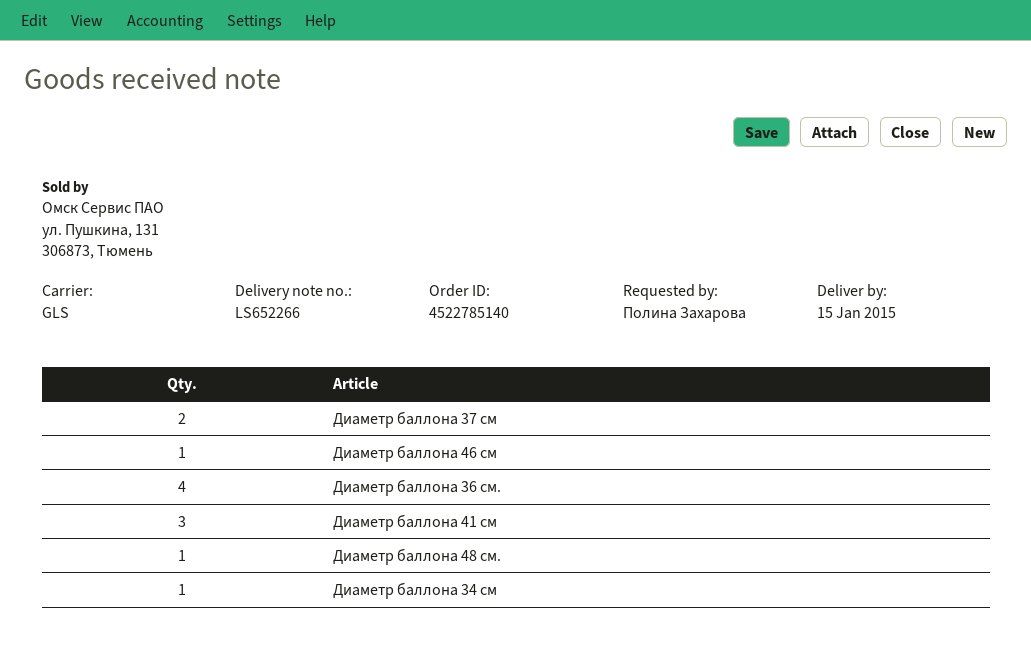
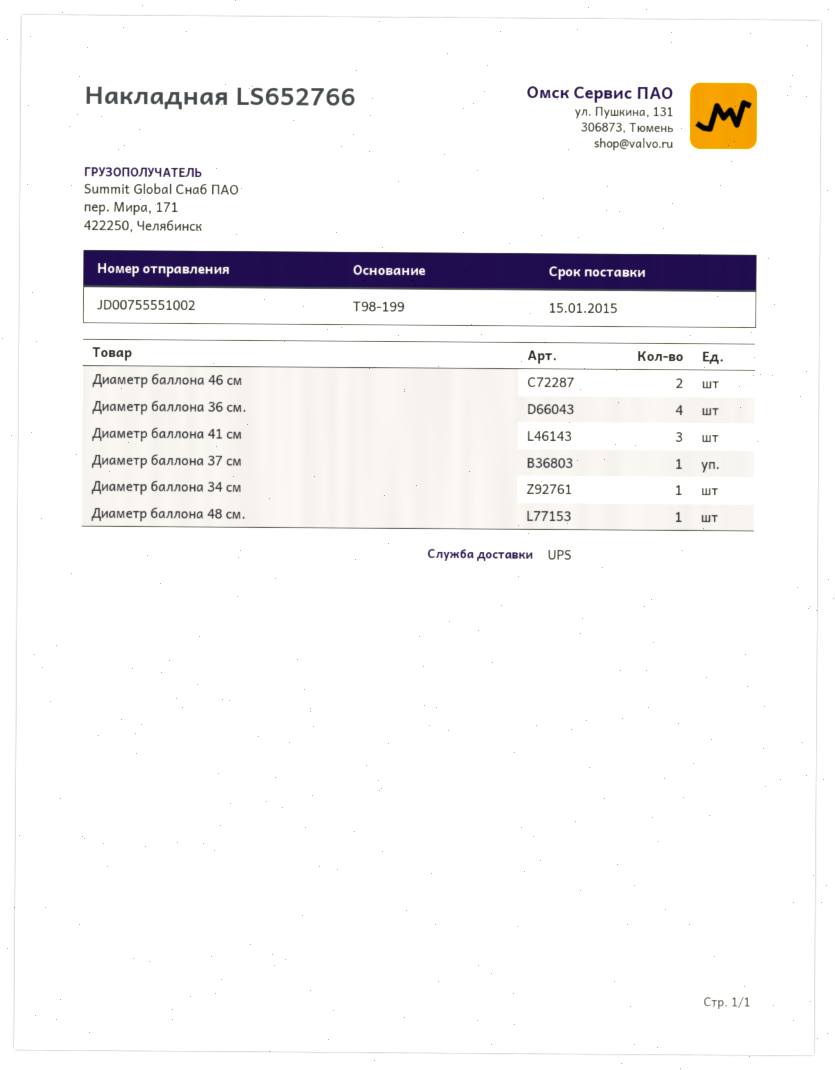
delivery note number: LS652266 -> LS652766
shipping method: GLS -> UPS
Диаметр баллона 37 см: 2 -> 1
Диаметр баллона 46 см: 1 -> 2

